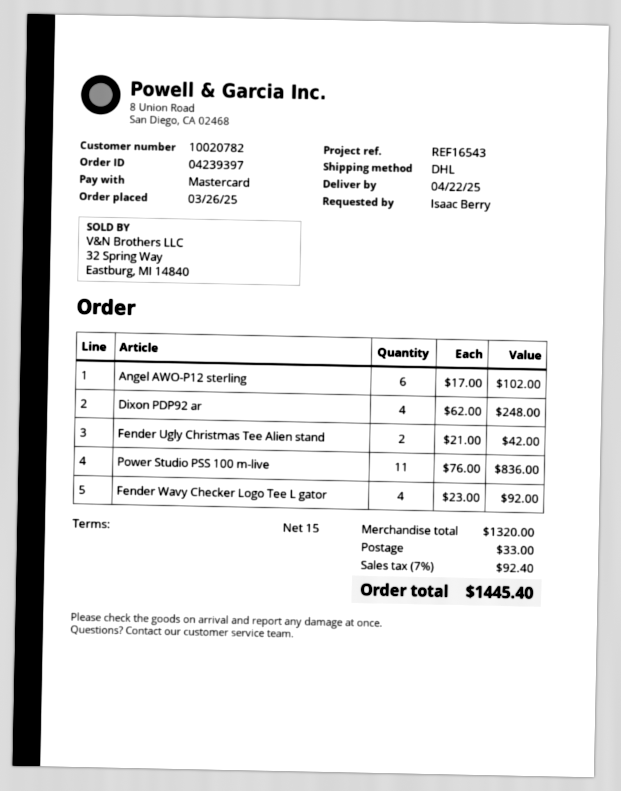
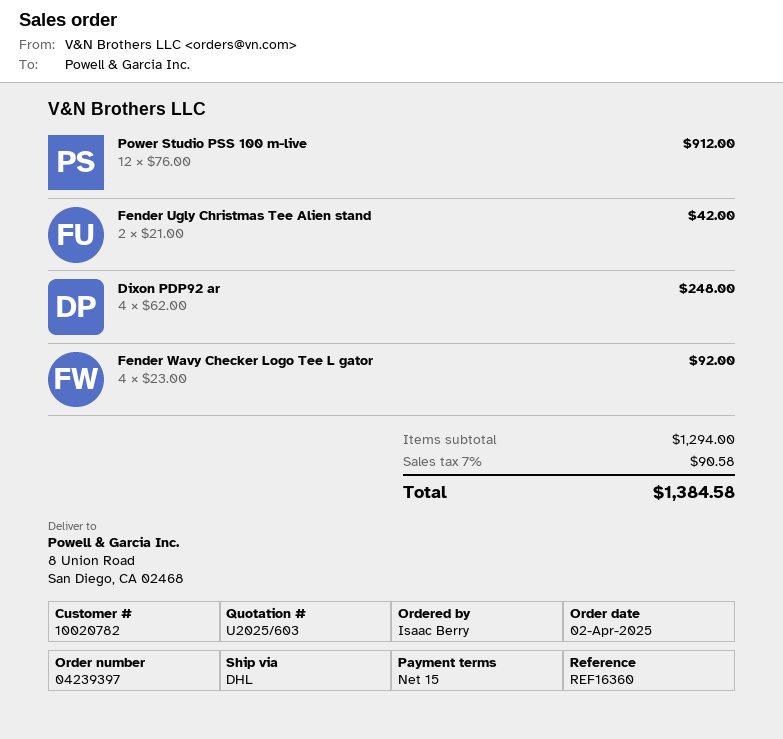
order date: 2025-03-26 -> 2025-04-02
reference: REF16543 -> REF16360
Angel AWO-P12 sterling: 6 x 17.00 = 102.00 -> none
Power Studio PSS 100 m-live: 11 x 76.00 = 836.00 -> 12 x 76.00 = 912.00
subtotal: 1320.00 -> 1294.00
shipping: 33.00 -> none
tax: 7% = 92.40 -> 7% = 90.58
total: 1445.40 -> 1384.58

